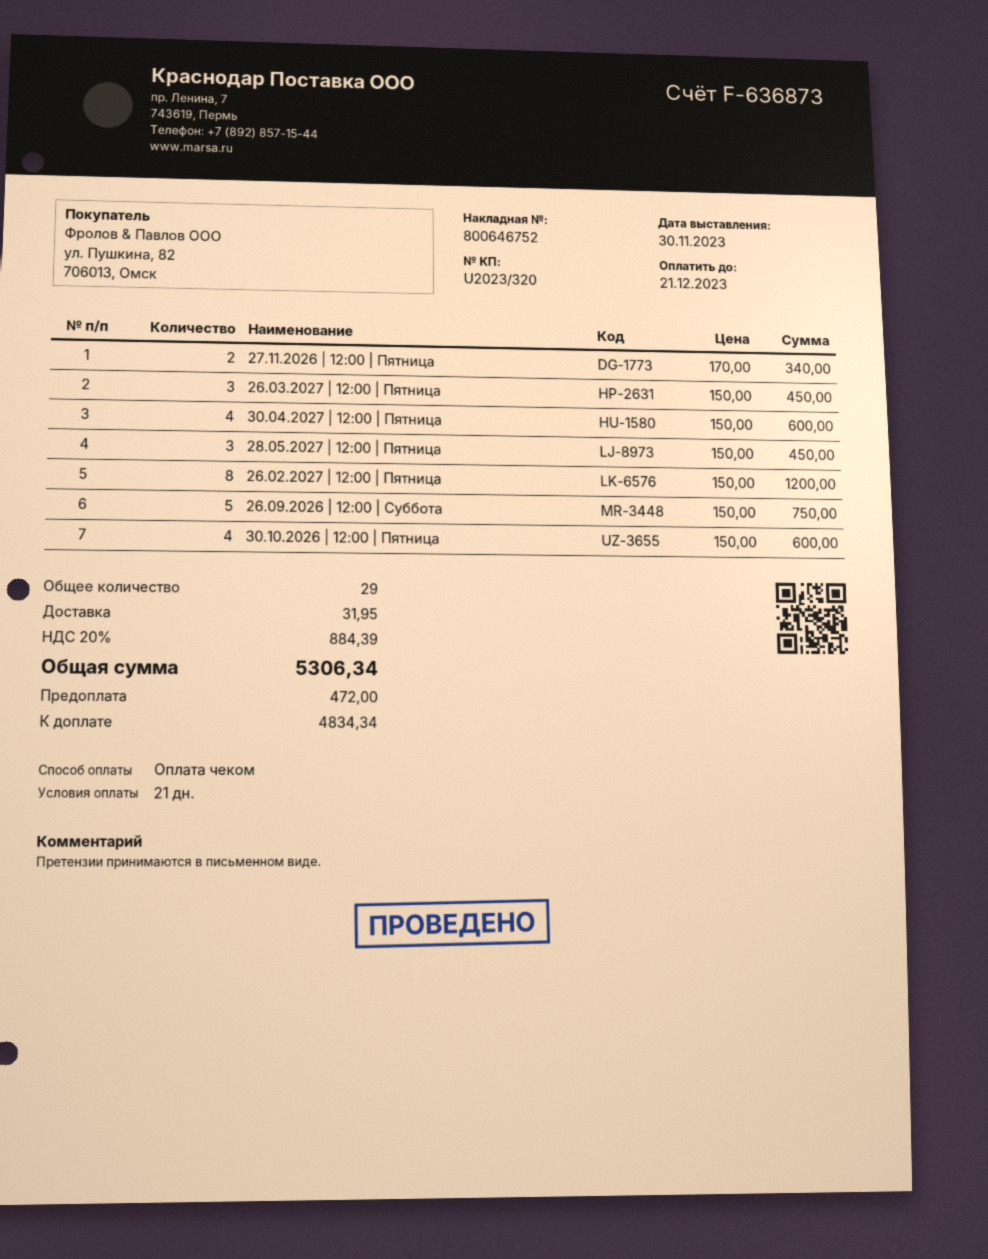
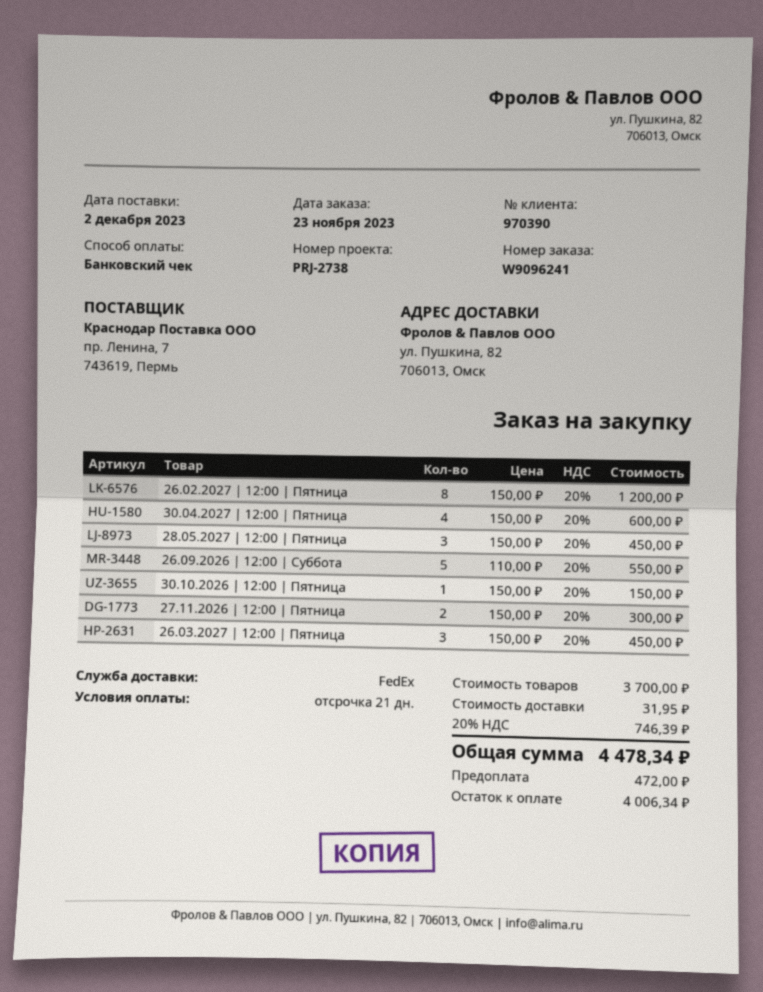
27.11.2026 | 12:00 | Пятница: 2 x 170.00 = 340.00 -> 2 x 150.00 = 300.00
26.09.2026 | 12:00 | Суббота: 5 x 150.00 = 750.00 -> 5 x 110.00 = 550.00
30.10.2026 | 12:00 | Пятница: 4 x 150.00 = 600.00 -> 1 x 150.00 = 150.00
tax: 20% = 884.39 -> 20% = 746.39
total: 5306.34 -> 4478.34
balance: 4834.34 -> 4006.34

